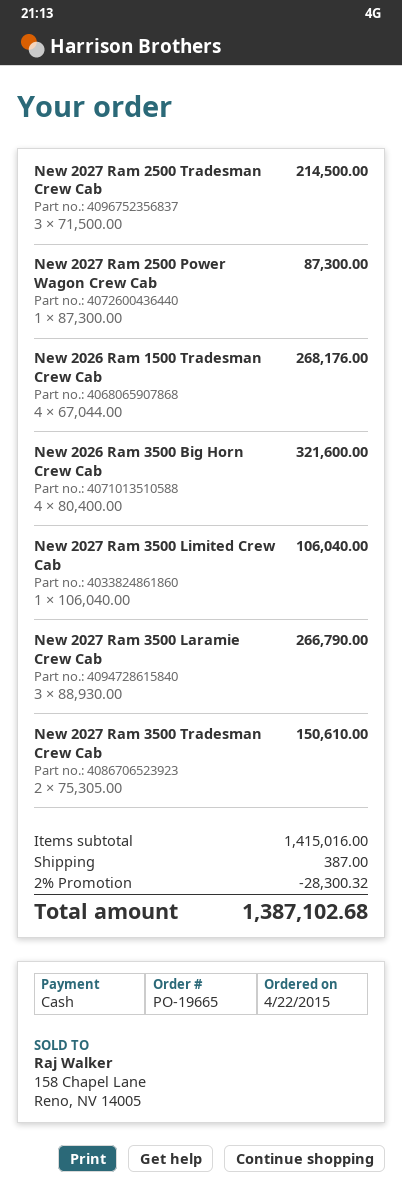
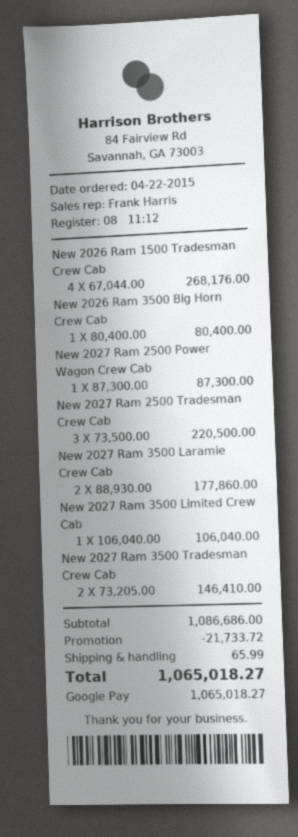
payment method: cash -> Google Pay
New 2027 Ram 2500 Tradesman Crew Cab: 3 x 71500.00 = 214500.00 -> 3 x 73500.00 = 220500.00
New 2026 Ram 3500 Big Horn Crew Cab: 4 x 80400.00 = 321600.00 -> 1 x 80400.00 = 80400.00
New 2027 Ram 3500 Laramie Crew Cab: 3 x 88930.00 = 266790.00 -> 2 x 88930.00 = 177860.00
New 2027 Ram 3500 Tradesman Crew Cab: 2 x 75305.00 = 150610.00 -> 2 x 73205.00 = 146410.00
subtotal: 1415016.00 -> 1086686.00
discount: 28300.32 -> 21733.72
shipping: 387.00 -> 65.99
total: 1387102.68 -> 1065018.27

